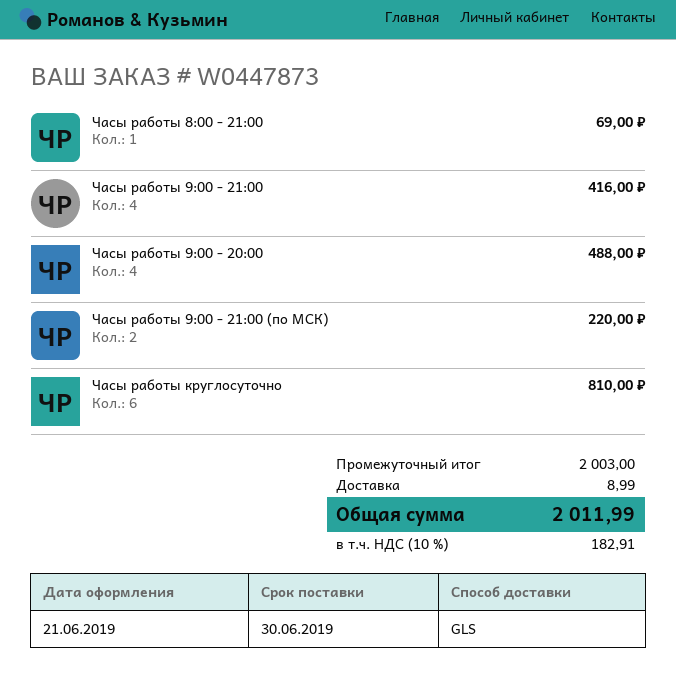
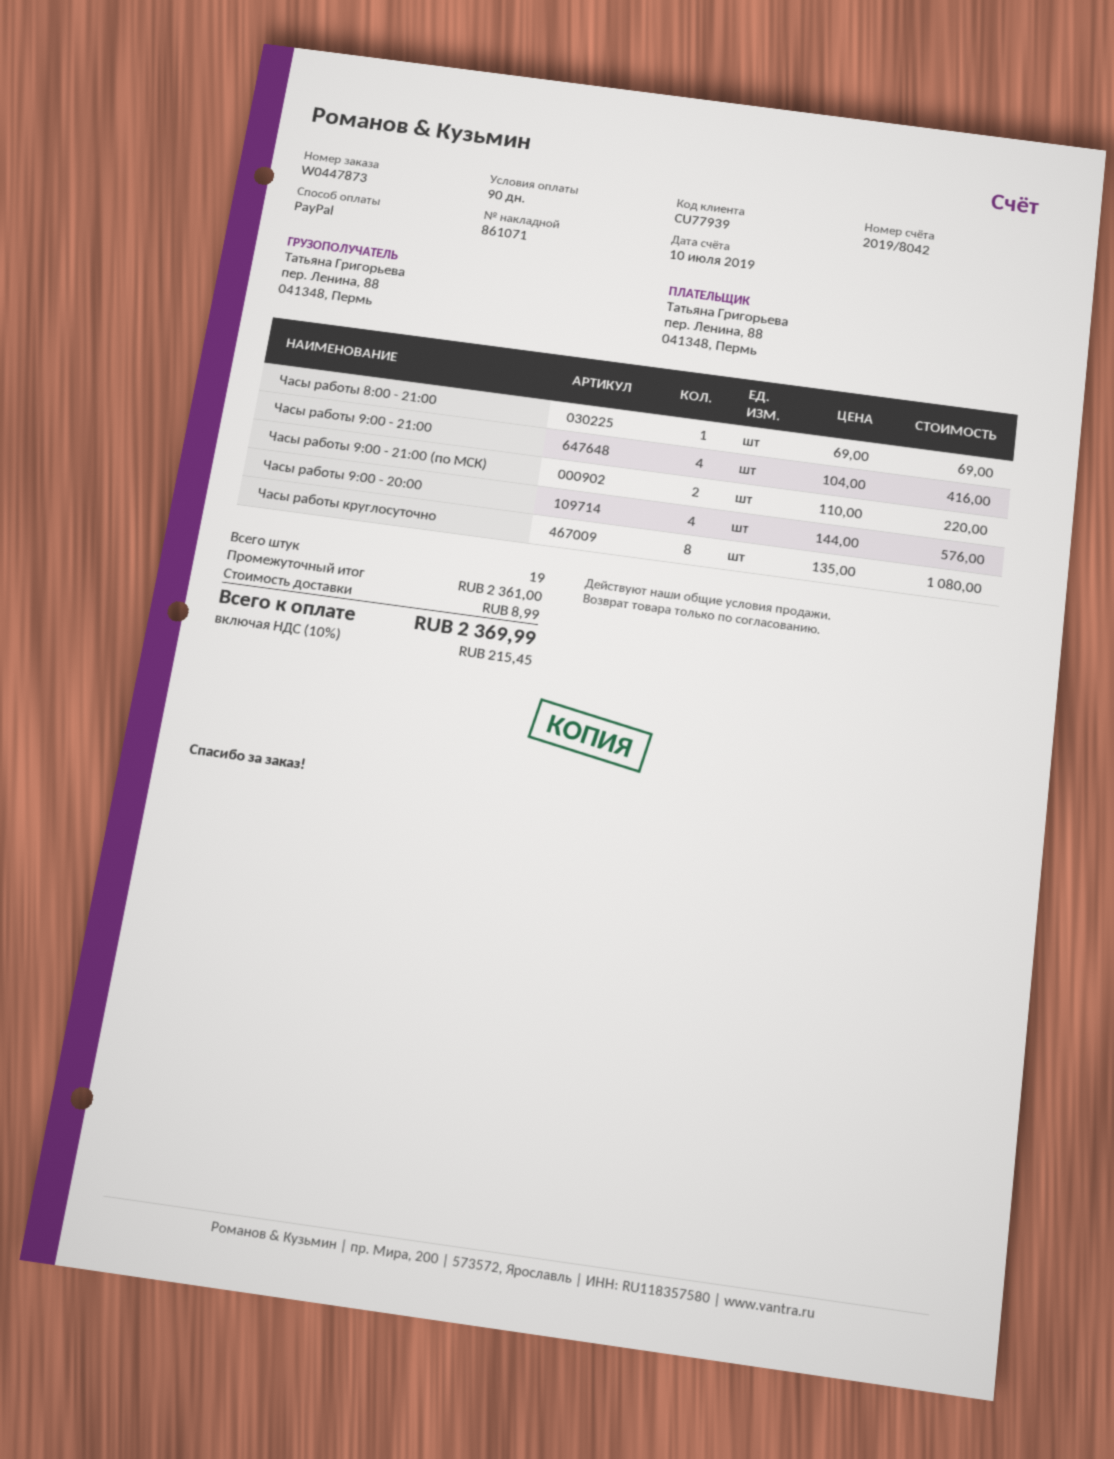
Часы работы 9:00 - 20:00: 4 for 488.00 -> 4 for 576.00
Часы работы круглосуточно: 6 for 810.00 -> 8 for 1080.00
subtotal: 2003.00 -> 2361.00
tax: 10% = 182.91 -> 10% = 215.45
total: 2011.99 -> 2369.99

